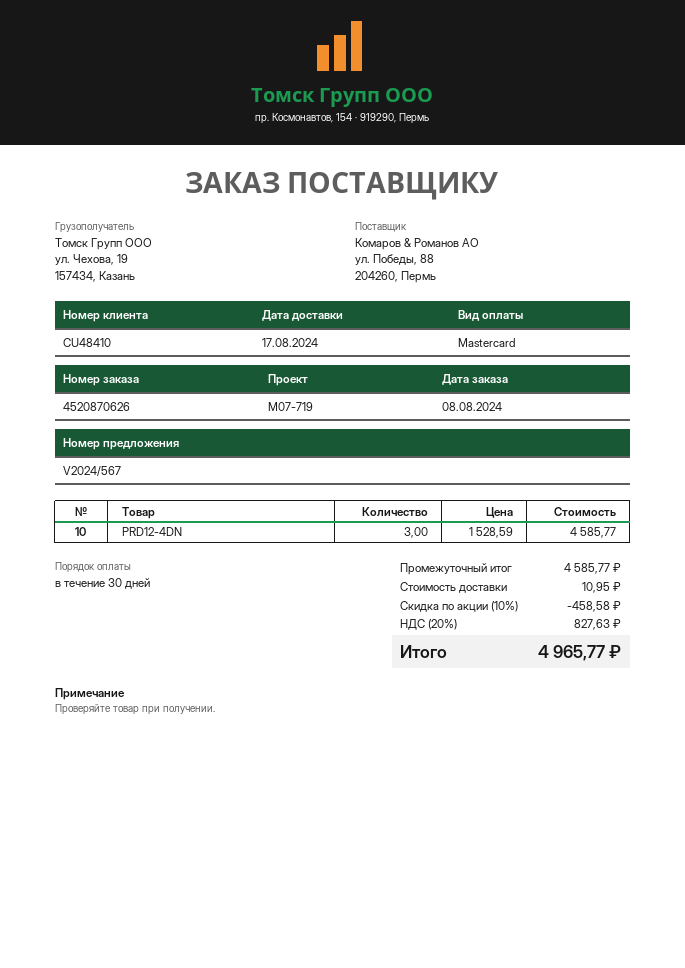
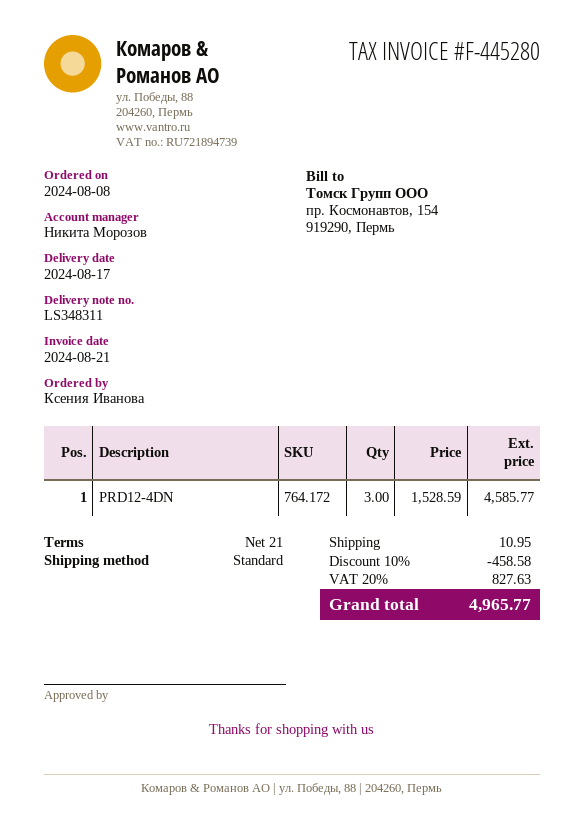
payment terms: 30 days -> 21 days

